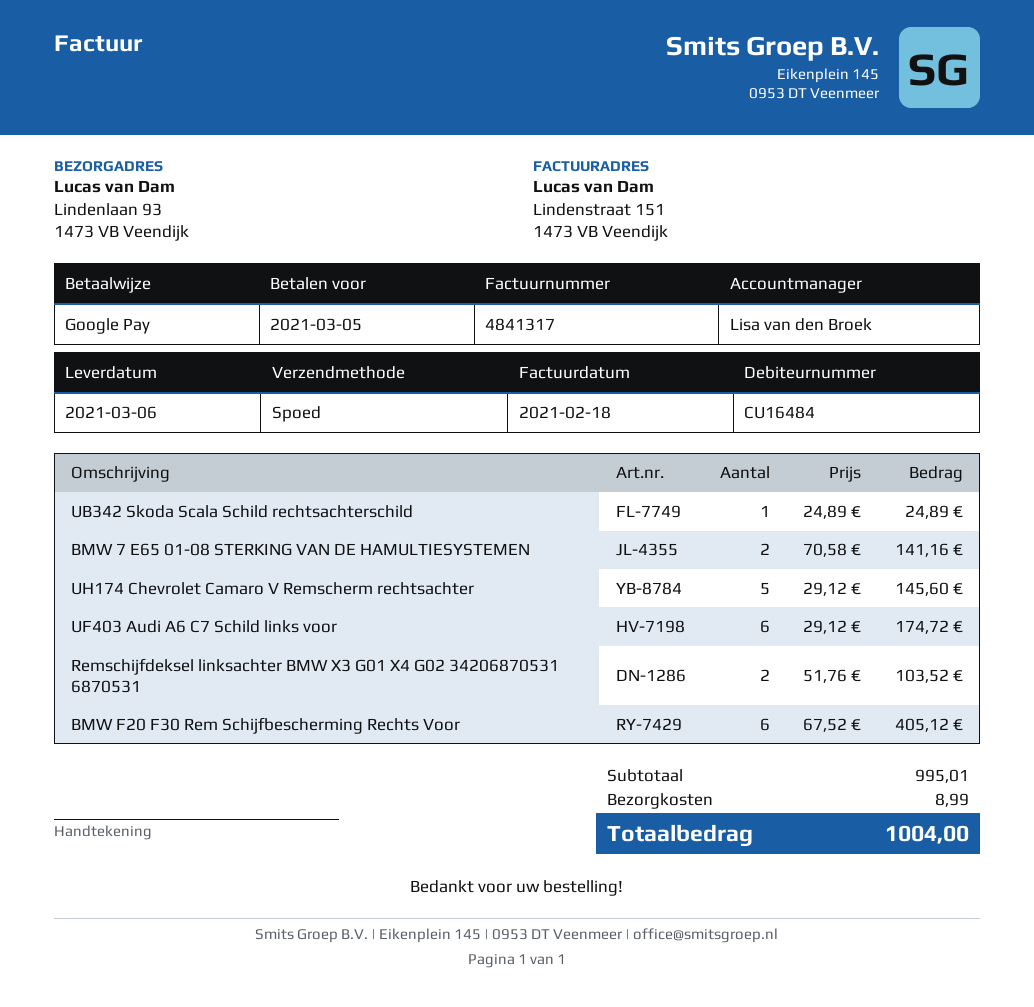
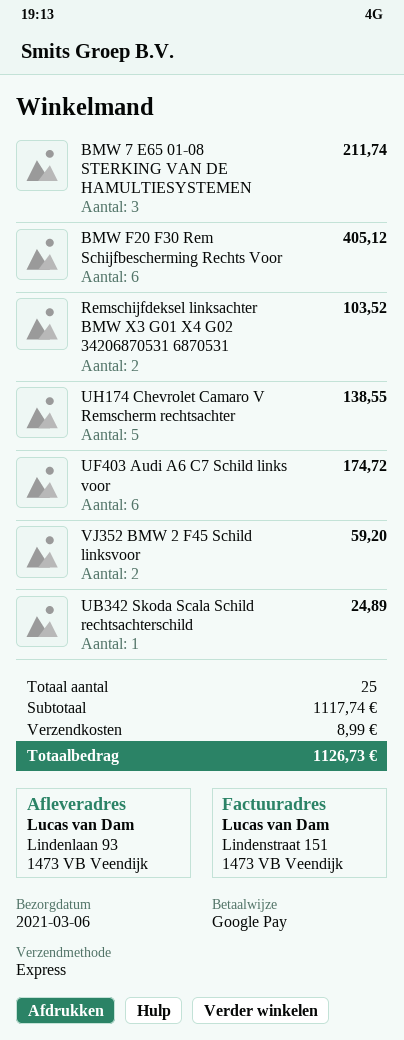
BMW 7 E65 01-08 STERKING VAN DE HAMULTIESYSTEMEN: 2 for 141.16 -> 3 for 211.74
UH174 Chevrolet Camaro V Remscherm rechtsachter: 5 for 145.60 -> 5 for 138.55
VJ352 BMW 2 F45 Schild linksvoor: none -> 2 for 59.20
subtotal: 995.01 -> 1117.74
total: 1004.00 -> 1126.73

